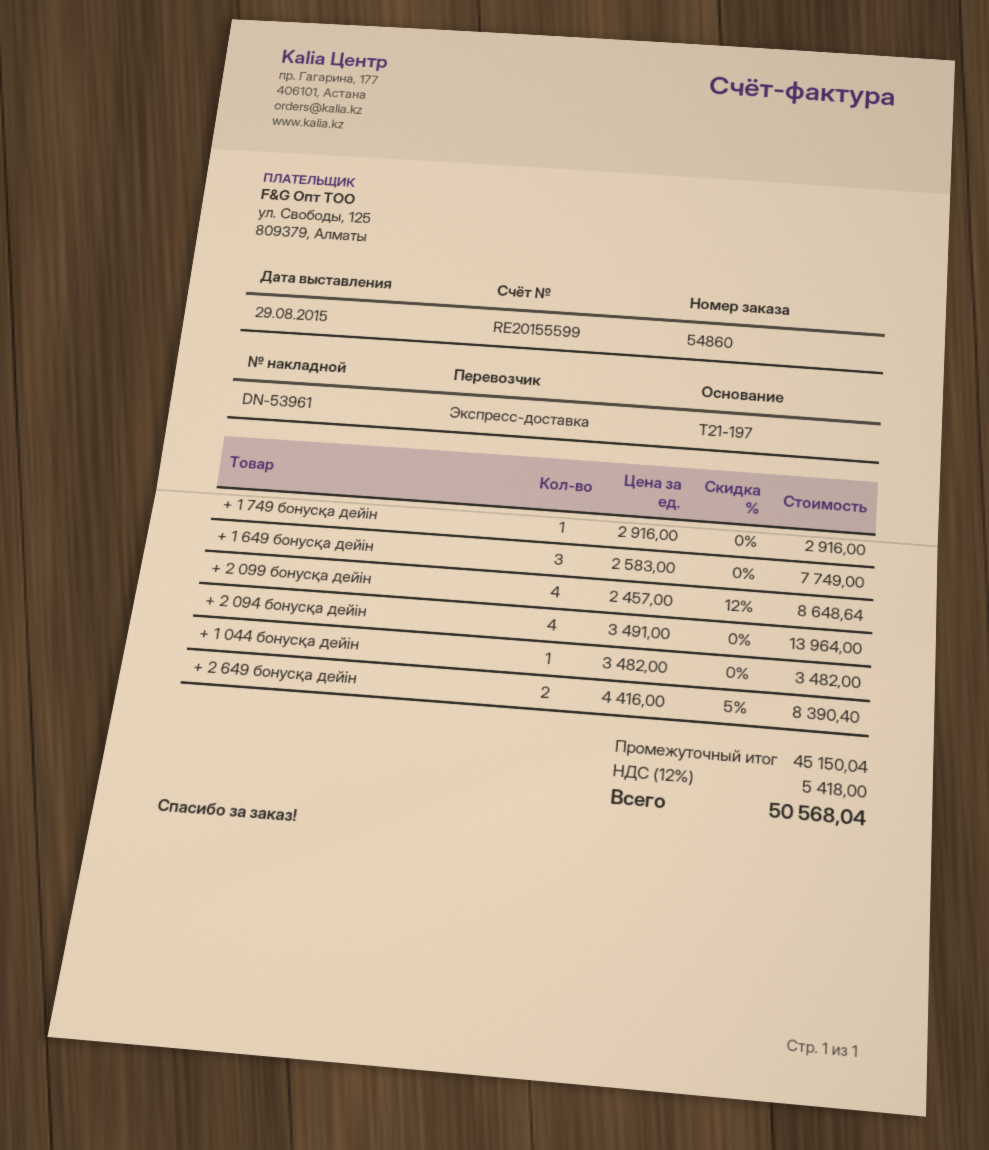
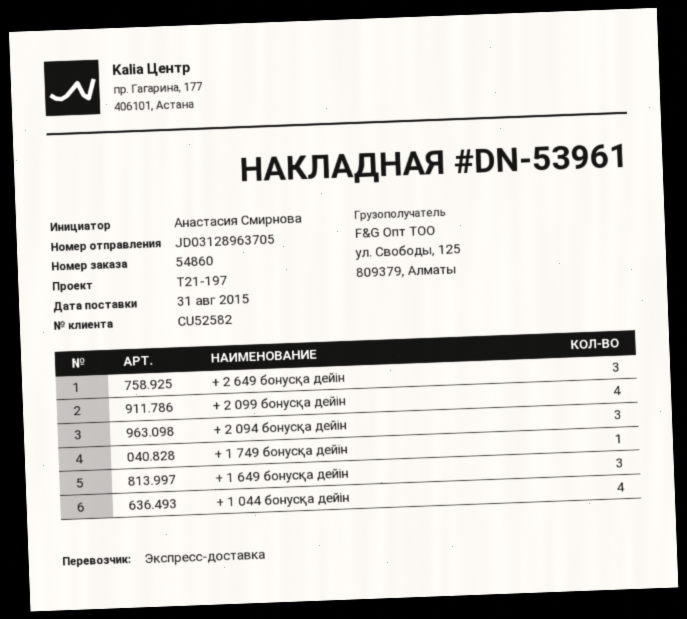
+ 2 094 бонусқа дейін: 4 -> 3
+ 1 044 бонусқа дейін: 1 -> 4
+ 2 649 бонусқа дейін: 2 -> 3

